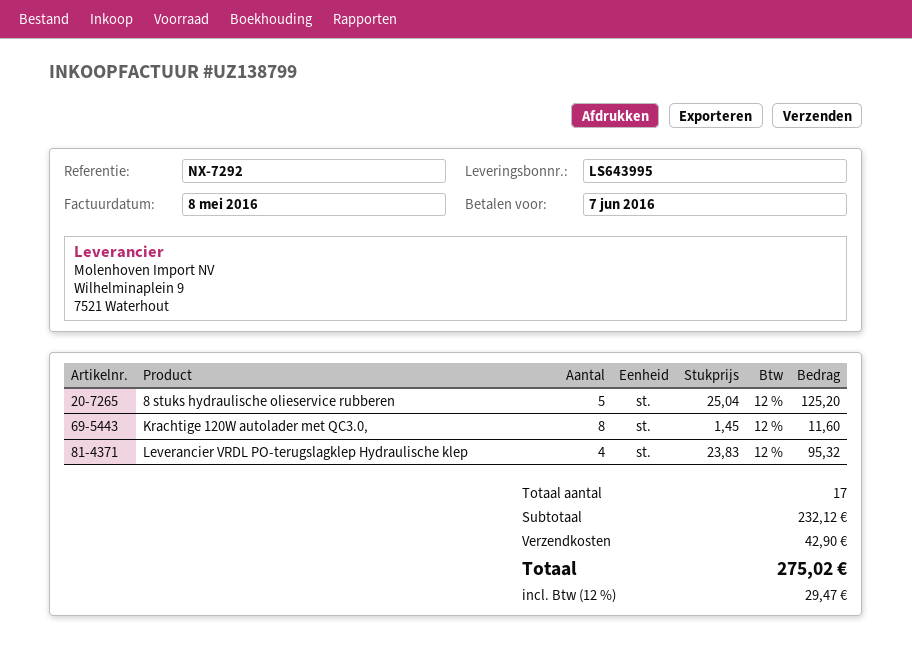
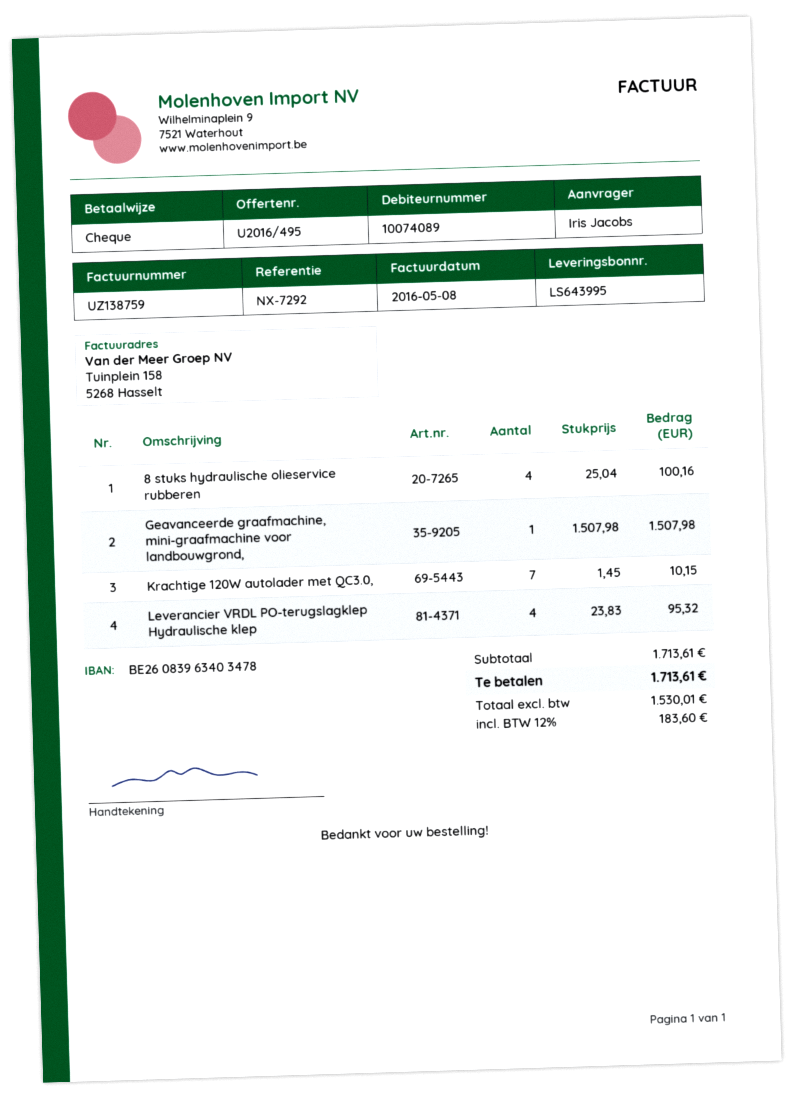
invoice number: UZ138799 -> UZ138759
8 stuks hydraulische olieservice rubberen: 5 x 25.04 = 125.20 -> 4 x 25.04 = 100.16
Krachtige 120W autolader met QC3.0,: 8 x 1.45 = 11.60 -> 7 x 1.45 = 10.15
Geavanceerde graafmachine, mini-graafmachine voor landbouwgrond,: none -> 1 x 1507.98 = 1507.98
subtotal: 232.12 -> 1713.61
shipping: 42.90 -> none
tax: 12% = 29.47 -> 12% = 183.60
total: 275.02 -> 1713.61

